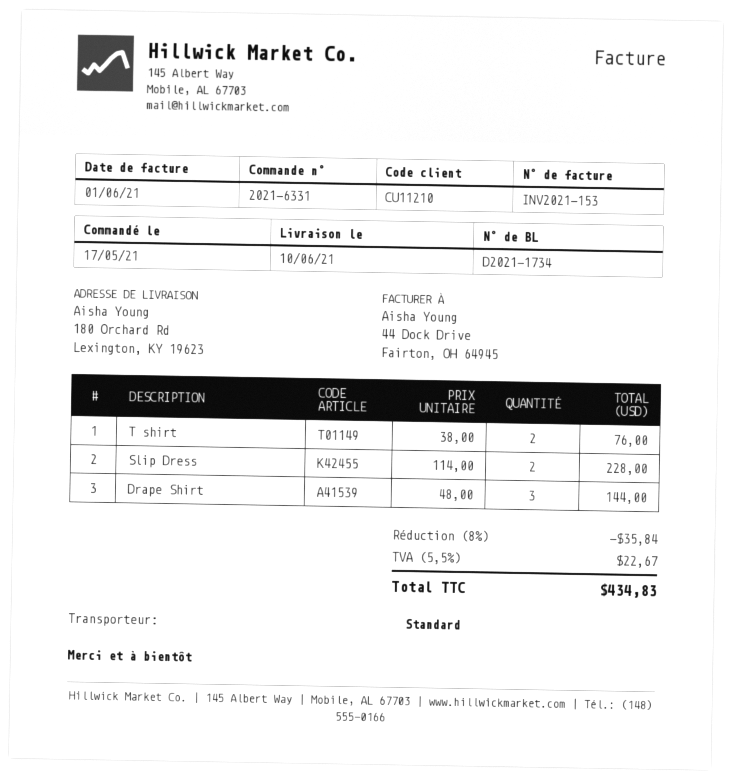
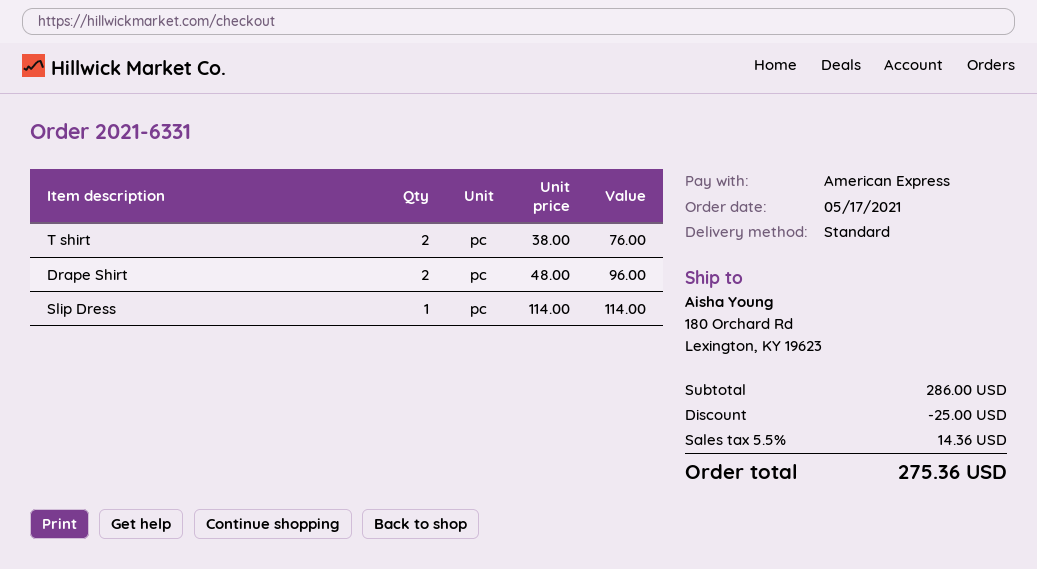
Slip Dress: 2 x 114.00 = 228.00 -> 1 x 114.00 = 114.00
Drape Shirt: 3 x 48.00 = 144.00 -> 2 x 48.00 = 96.00
discount: 35.84 -> 25.00
tax: 5.5% = 22.67 -> 5.5% = 14.36
total: 434.83 -> 275.36

